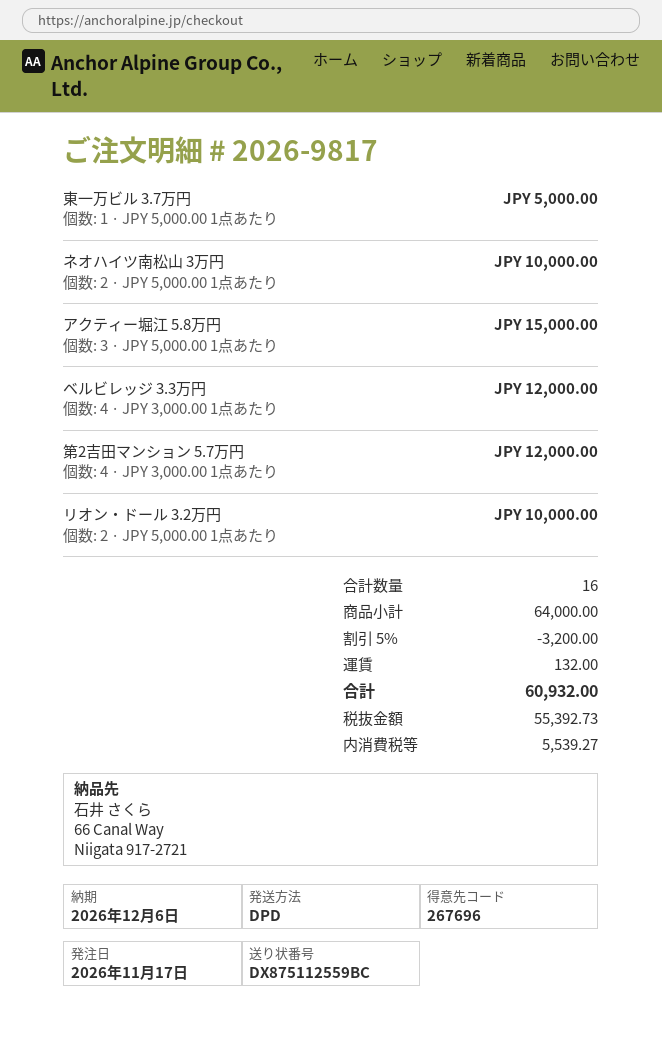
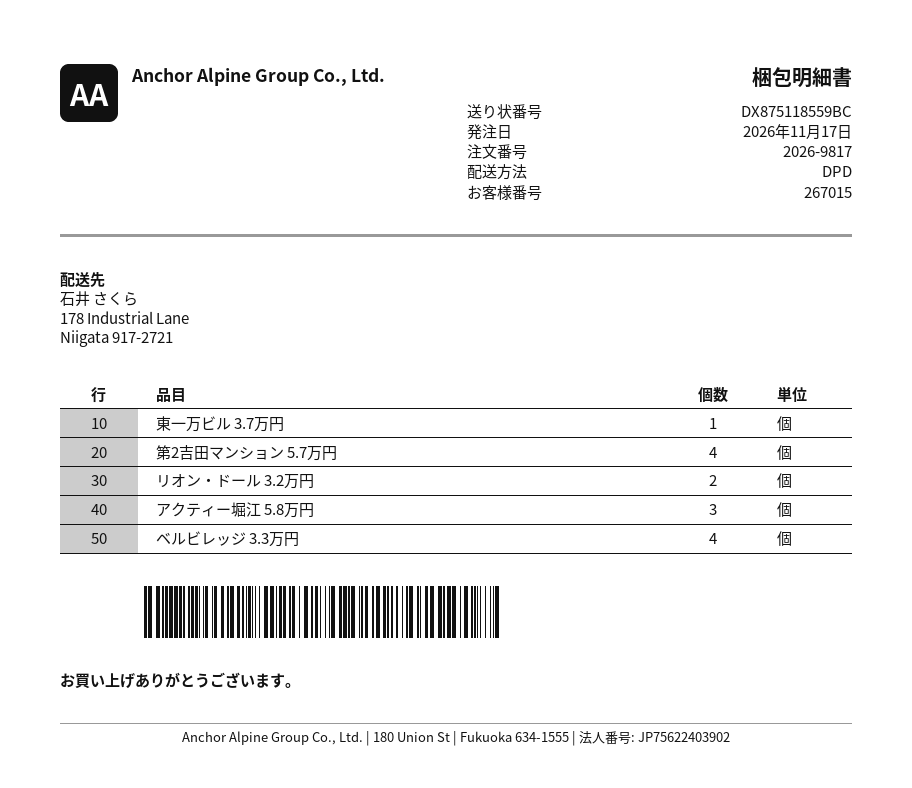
customer number: 267696 -> 267015
tracking number: DX875112559BC -> DX875118559BC
ship to: 66 Canal Way, Niigata 917-2721 -> 178 Industrial Lane, Niigata 917-2721
ネオハイツ南松山 3万円: 2 -> none

